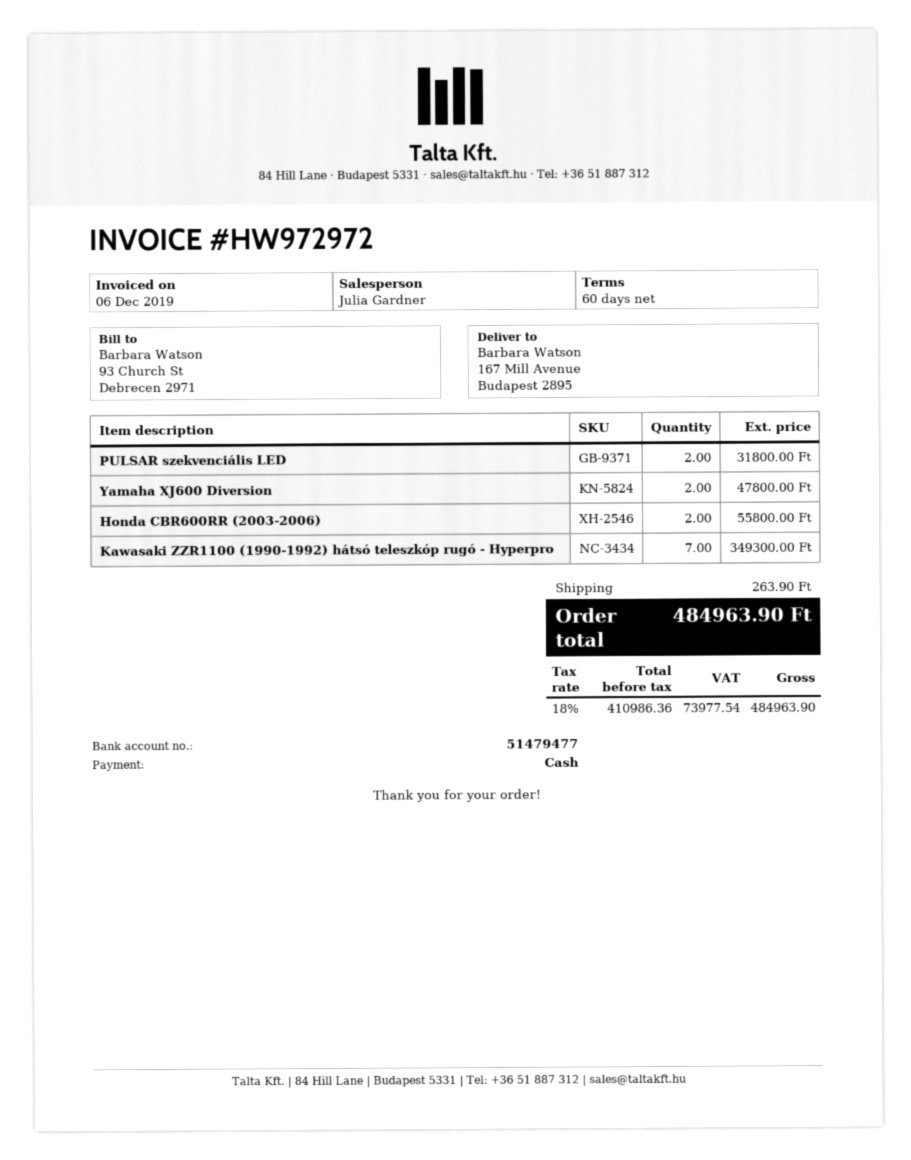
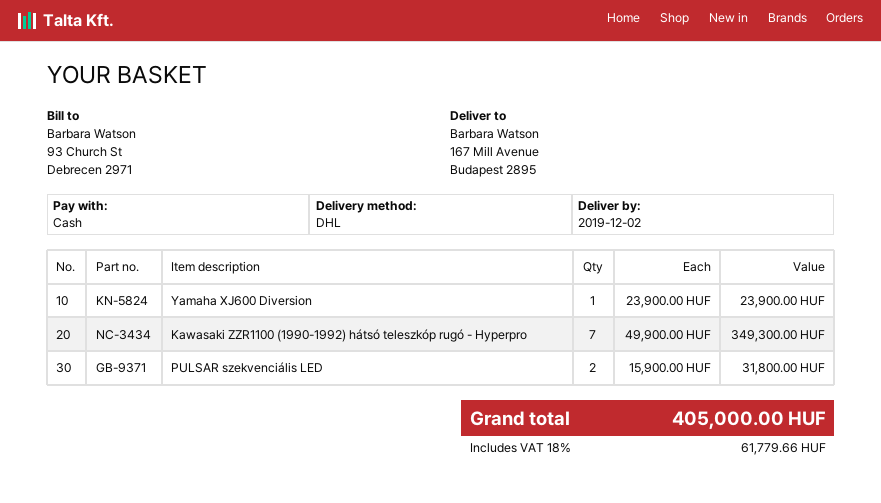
Yamaha XJ600 Diversion: 2 for 47800.00 -> 1 for 23900.00
Honda CBR600RR (2003-2006): 2 for 55800.00 -> none
shipping: 263.90 -> none
tax: 18% = 73977.54 -> 18% = 61779.66
total: 484963.90 -> 405000.00

